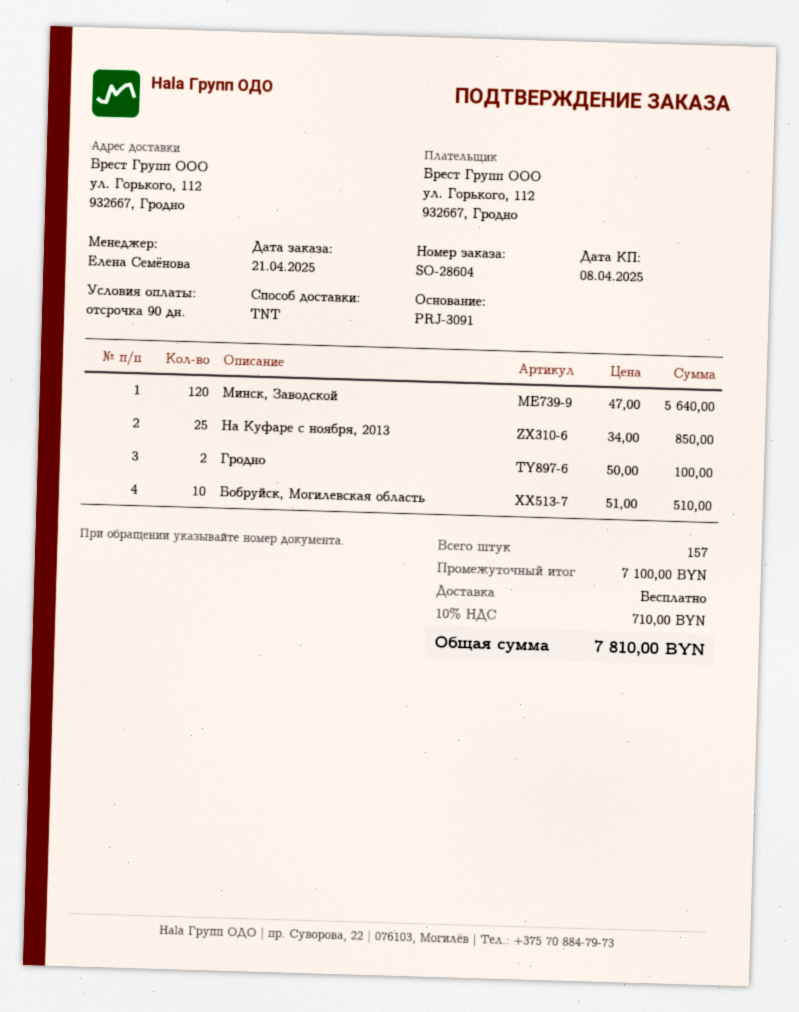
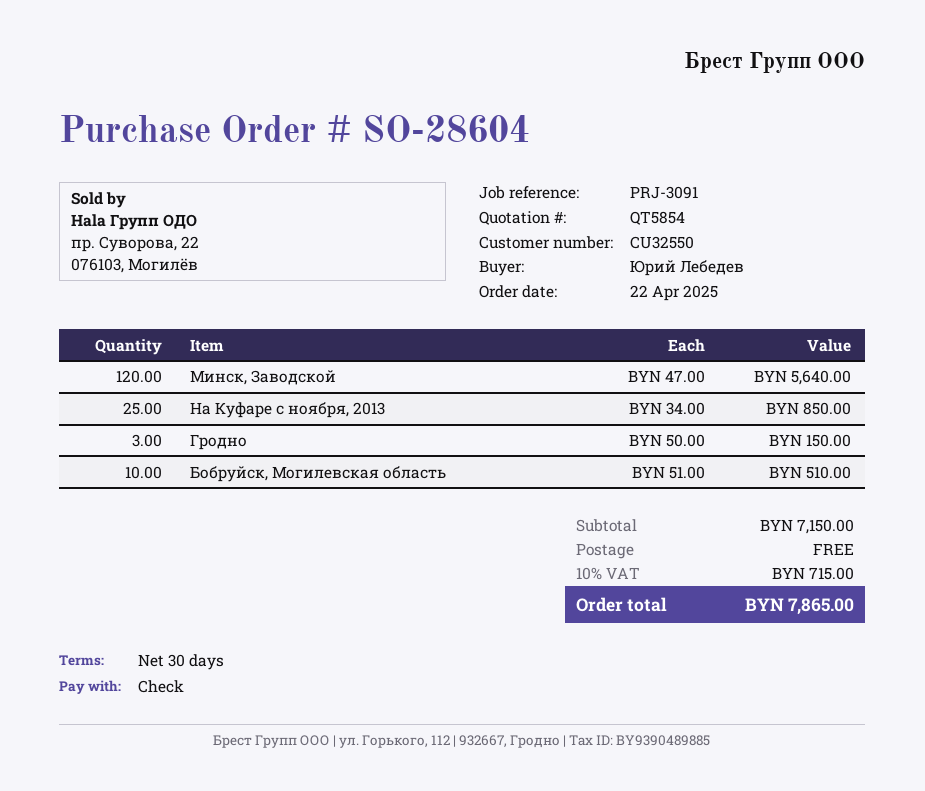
order date: 2025-04-21 -> 2025-04-22
payment terms: 90 days -> 30 days
Гродно: 2 x 50.00 = 100.00 -> 3 x 50.00 = 150.00
subtotal: 7100.00 -> 7150.00
tax: 10% = 710.00 -> 10% = 715.00
total: 7810.00 -> 7865.00

